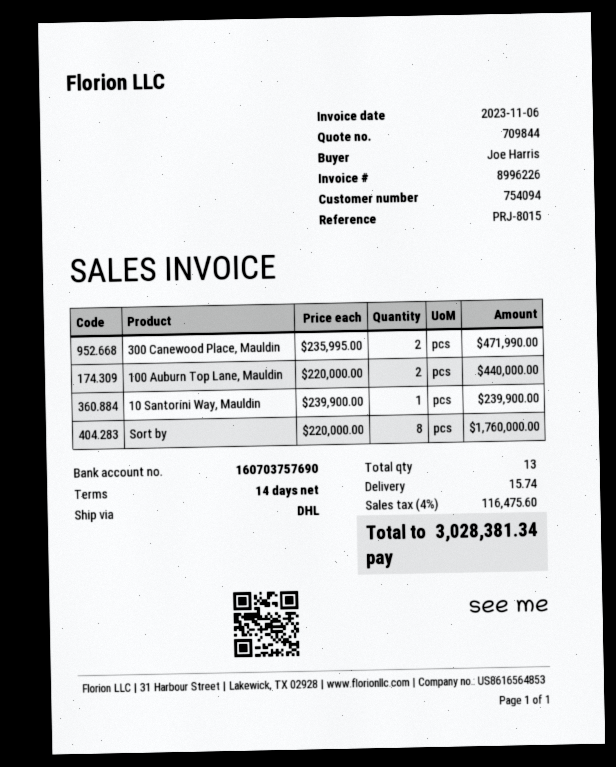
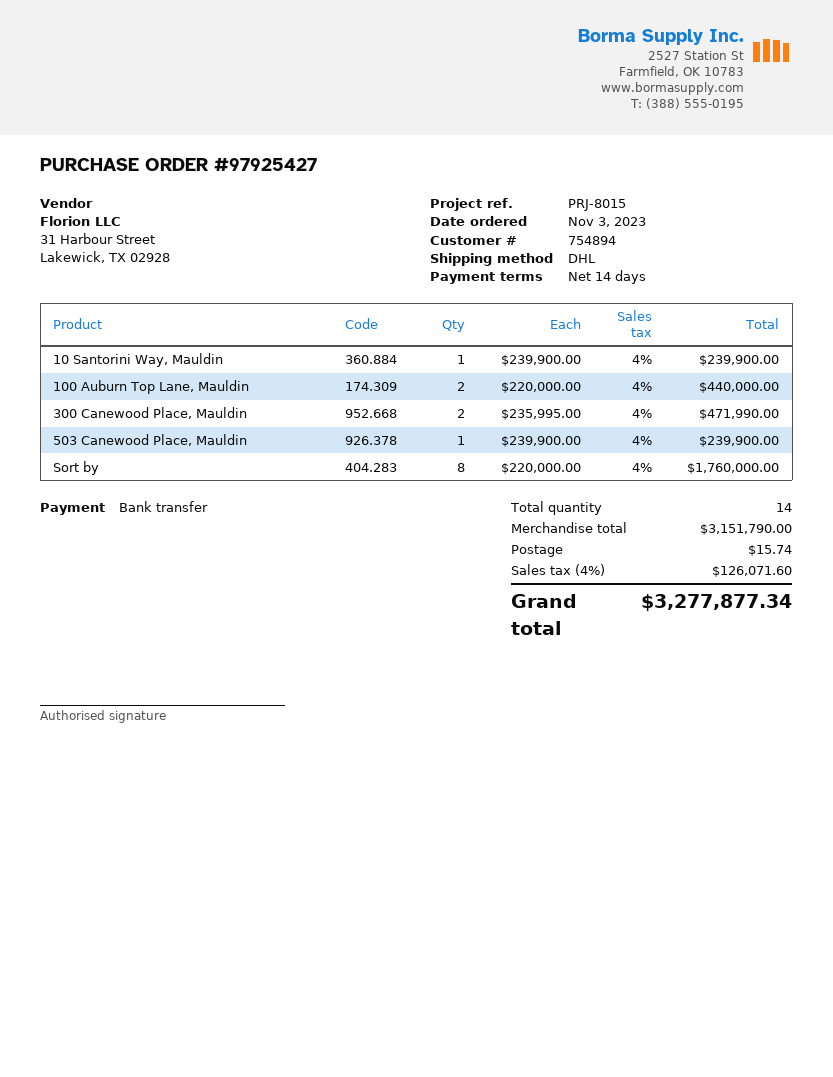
customer number: 754094 -> 754894
503 Canewood Place, Mauldin: none -> 1 x 239900.00 = 239900.00
total quantity: 13 -> 14
tax: 4% = 116475.60 -> 4% = 126071.60
total: 3028381.34 -> 3277877.34

